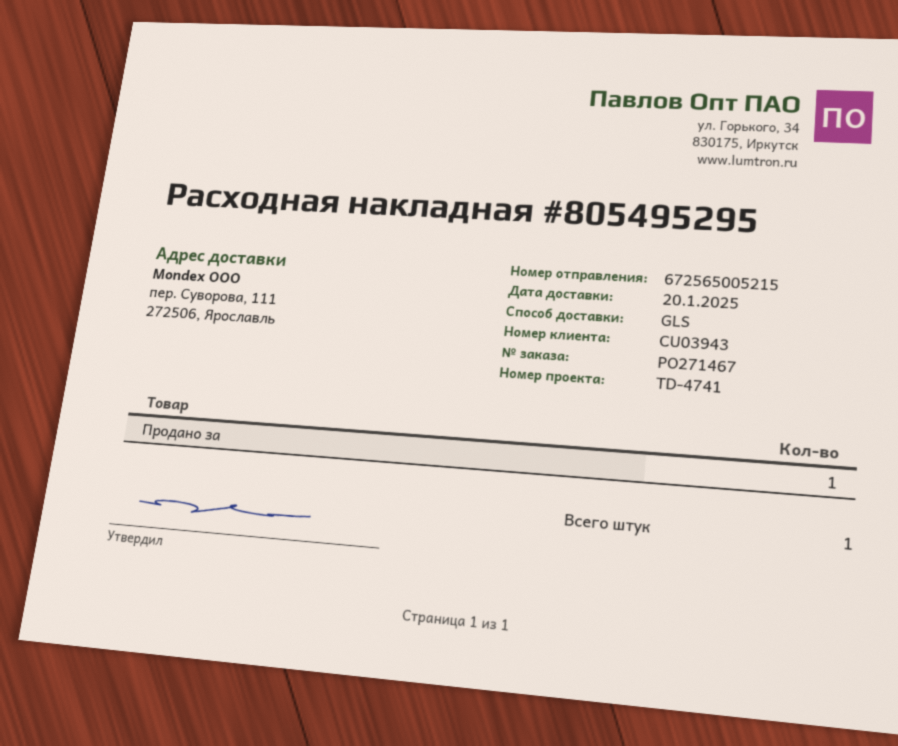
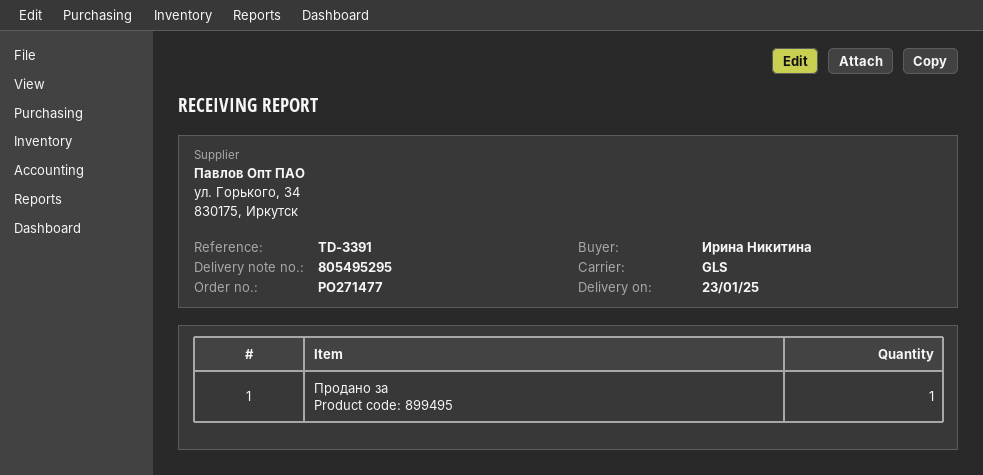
order number: PO271467 -> PO271477
delivery date: 2025-01-20 -> 2025-01-23
reference: TD-4741 -> TD-3391

